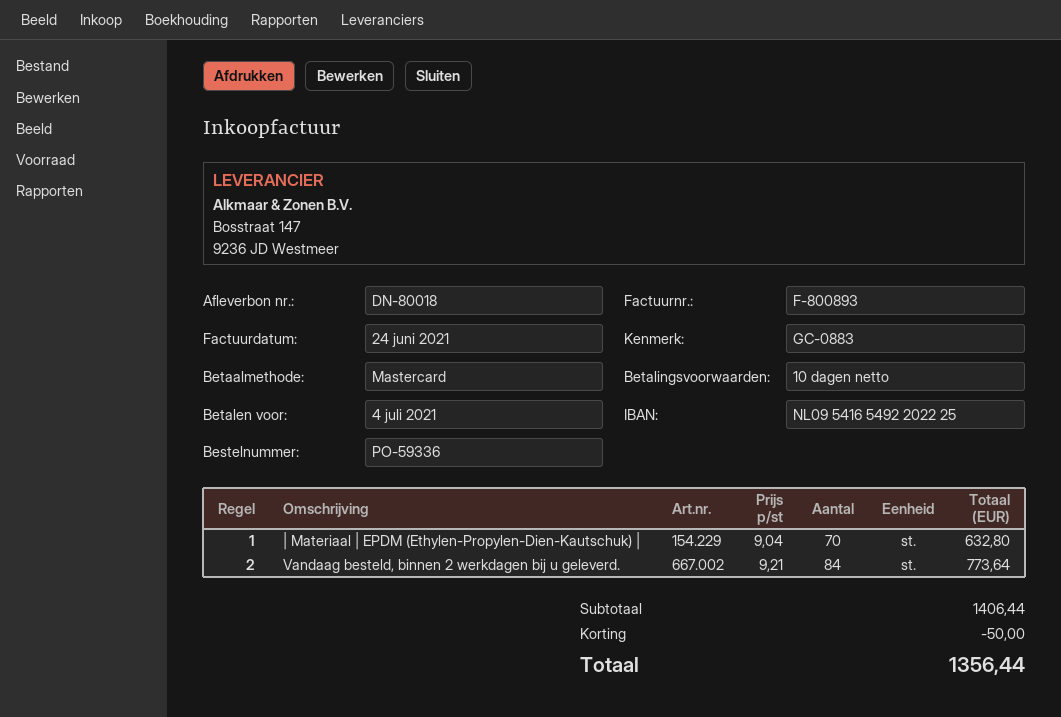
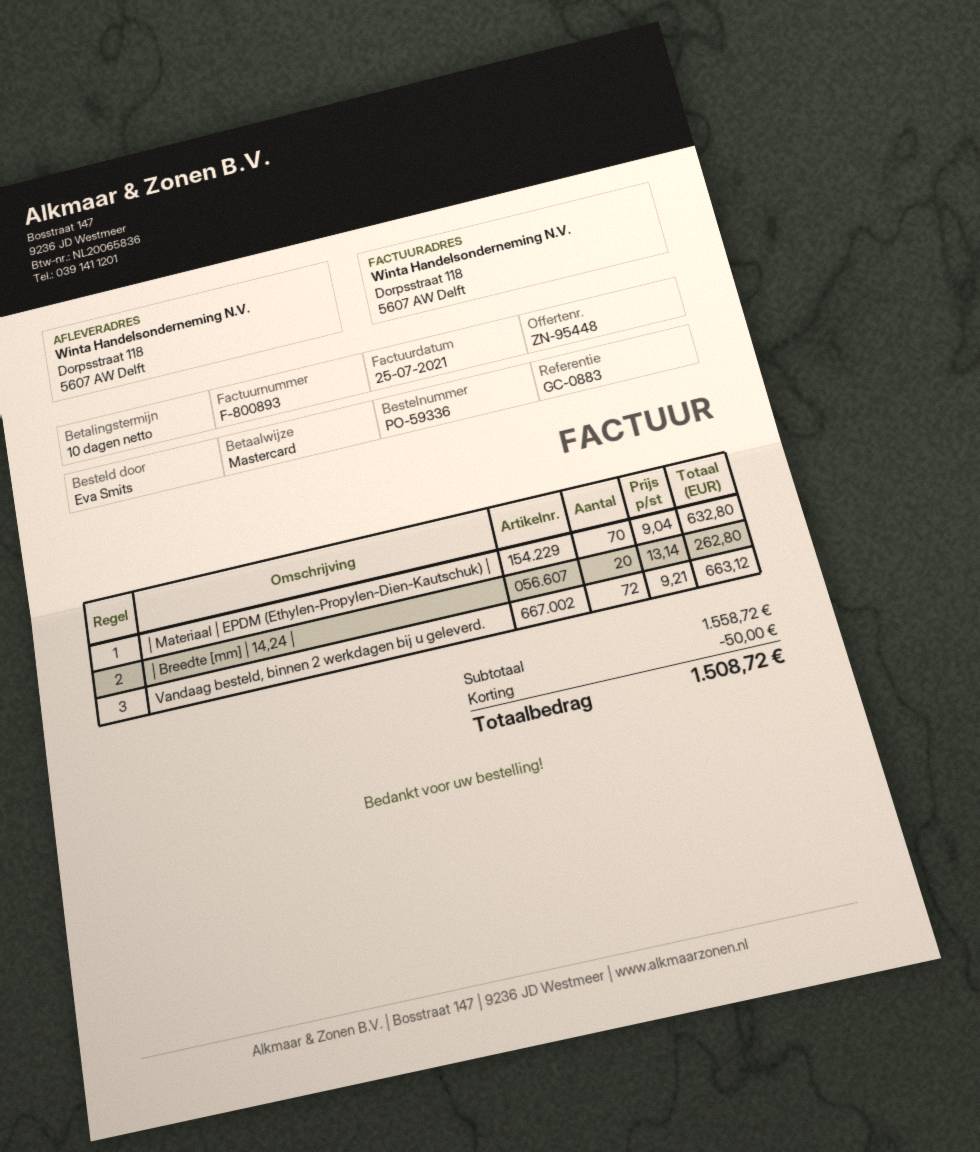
invoice date: 2021-06-24 -> 2021-07-25
Vandaag besteld, binnen 2 werkdagen bij u geleverd.: 84 x 9.21 = 773.64 -> 72 x 9.21 = 663.12
| Breedte [mm] | 14,24 |: none -> 20 x 13.14 = 262.80
subtotal: 1406.44 -> 1558.72
total: 1356.44 -> 1508.72

